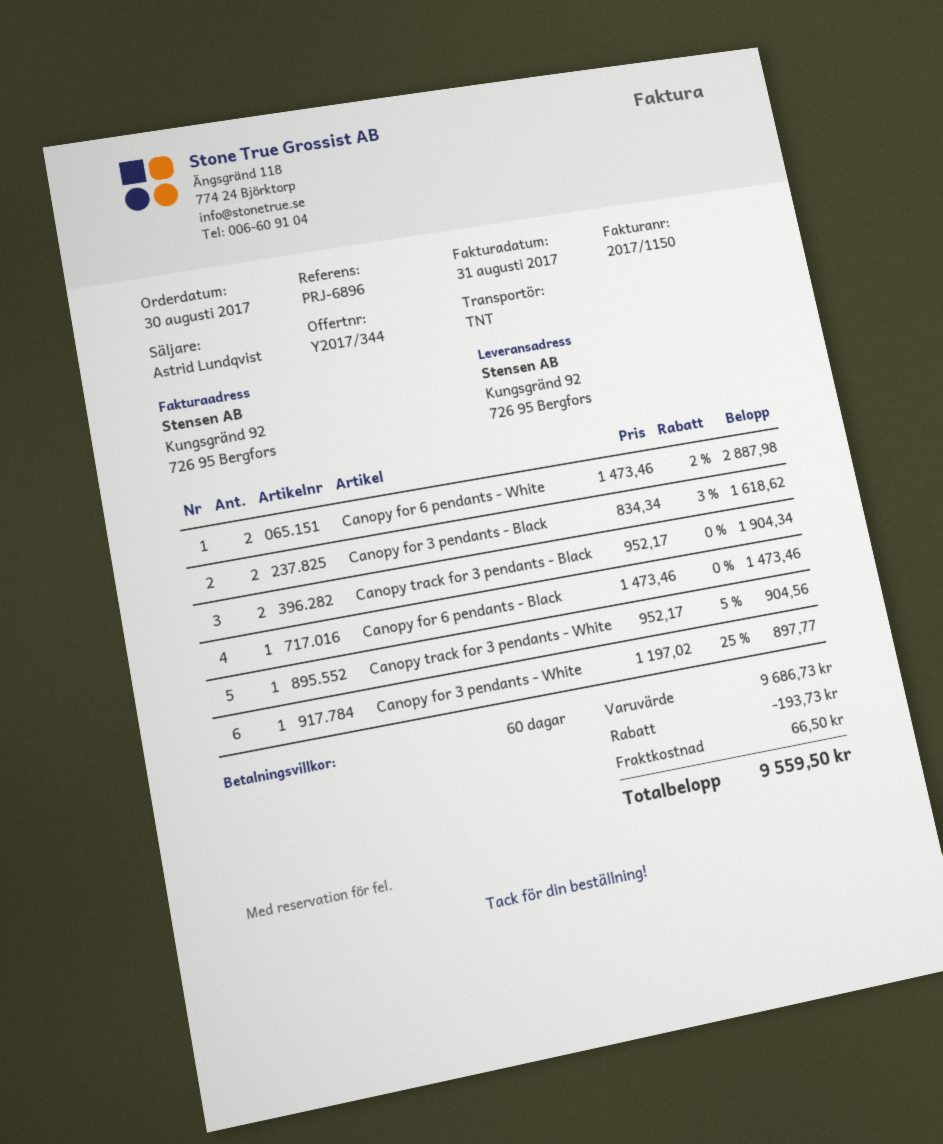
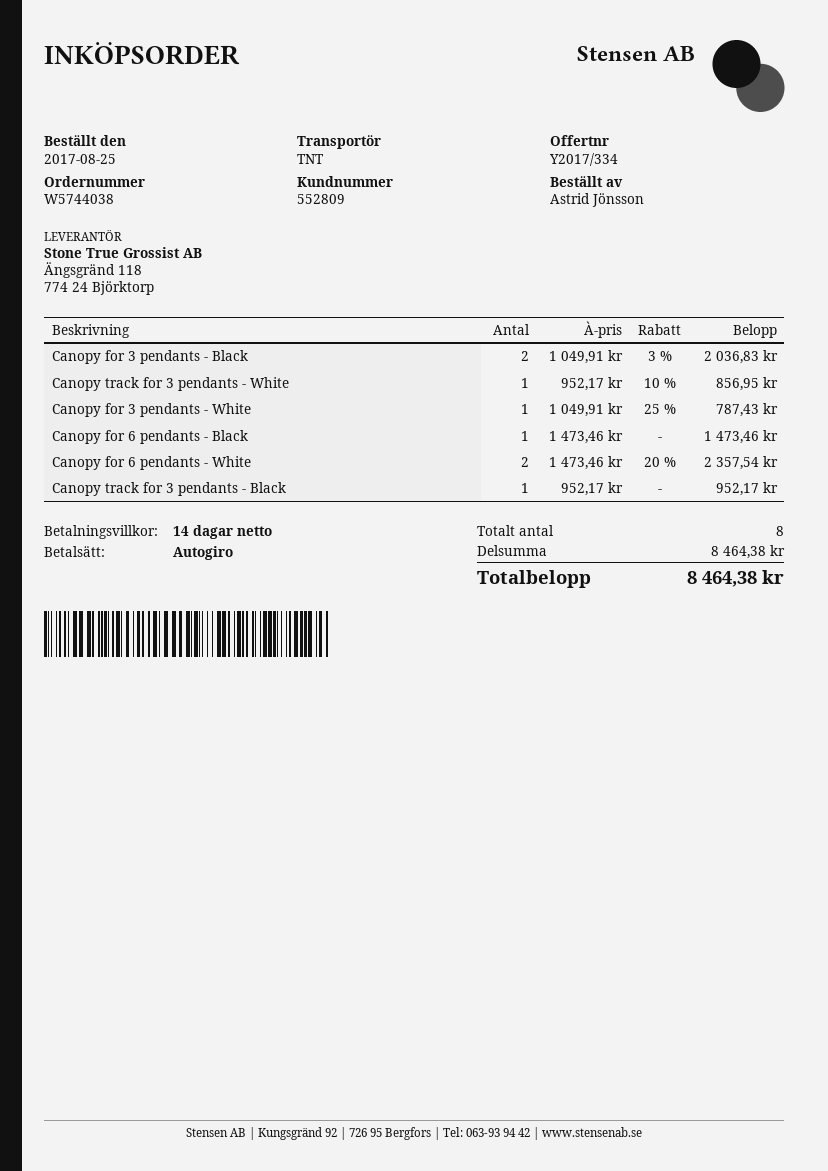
quote number: Y2017/344 -> Y2017/334
order date: 2017-08-30 -> 2017-08-25
payment terms: 60 days -> 14 days
Canopy for 6 pendants - White: 2 x 1473.46 - 2% = 2887.98 -> 2 x 1473.46 - 20% = 2357.54
Canopy for 3 pendants - Black: 2 x 834.34 - 3% = 1618.62 -> 2 x 1049.91 - 3% = 2036.83
Canopy track for 3 pendants - Black: 2 x 952.17 = 1904.34 -> 1 x 952.17 = 952.17
Canopy track for 3 pendants - White: 1 x 952.17 - 5% = 904.56 -> 1 x 952.17 - 10% = 856.95
Canopy for 3 pendants - White: 1 x 1197.02 - 25% = 897.77 -> 1 x 1049.91 - 25% = 787.43
subtotal: 9686.73 -> 8464.38
discount: 193.73 -> none
shipping: 66.50 -> none
total: 9559.50 -> 8464.38

